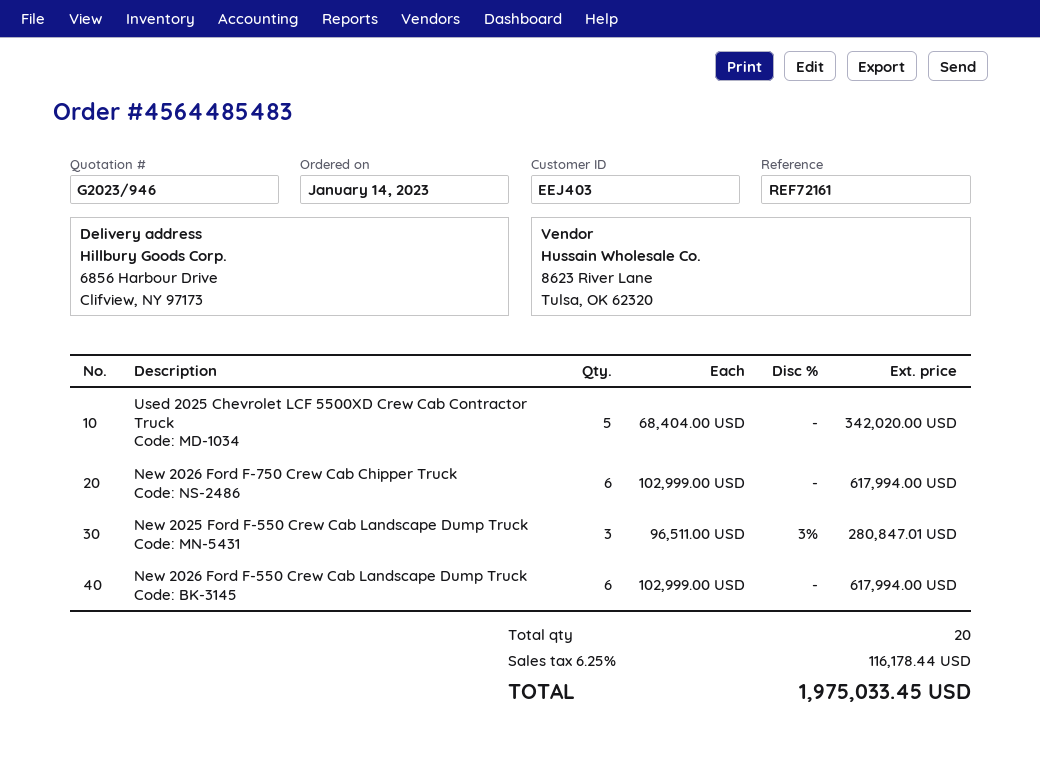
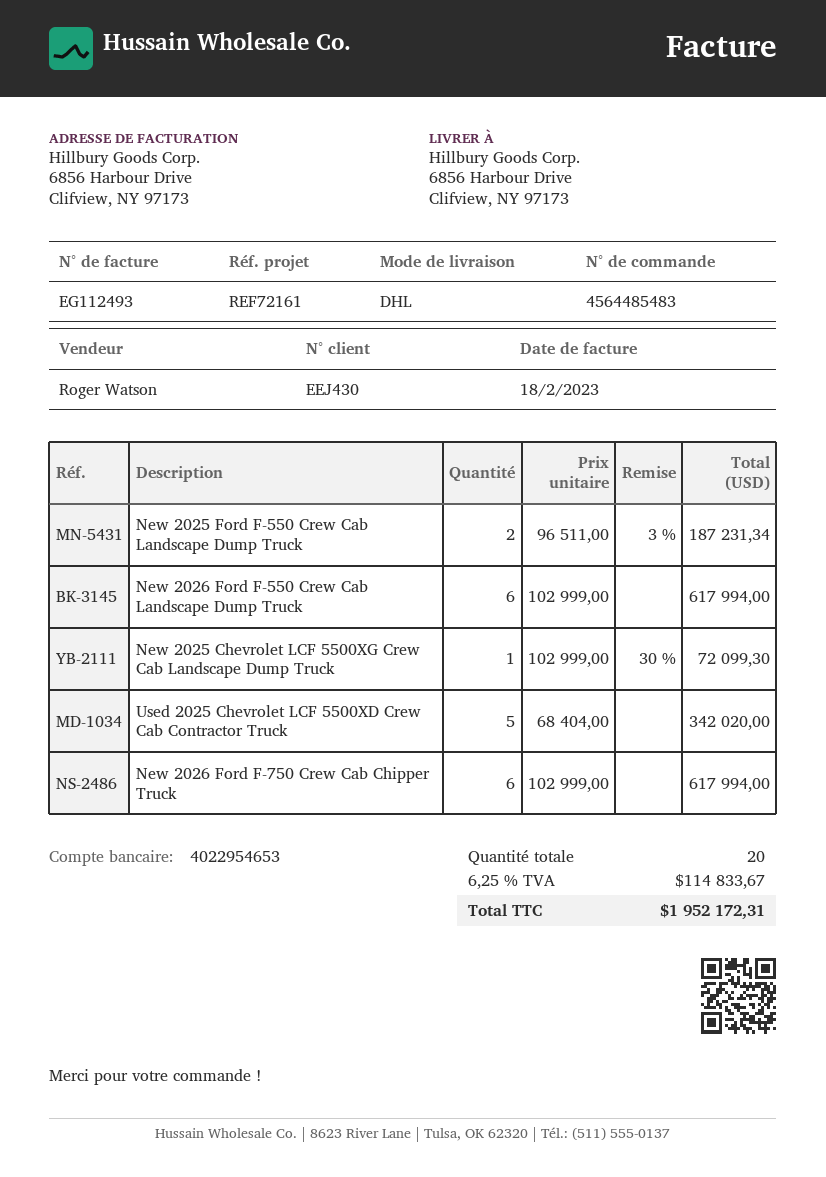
customer number: EEJ403 -> EEJ430
New 2025 Ford F-550 Crew Cab Landscape Dump Truck: 3 x 96511.00 - 3% = 280847.01 -> 2 x 96511.00 - 3% = 187231.34
New 2025 Chevrolet LCF 5500XG Crew Cab Landscape Dump Truck: none -> 1 x 102999.00 - 30% = 72099.30
tax: 6.25% = 116178.44 -> 6.25% = 114833.67
total: 1975033.45 -> 1952172.31

